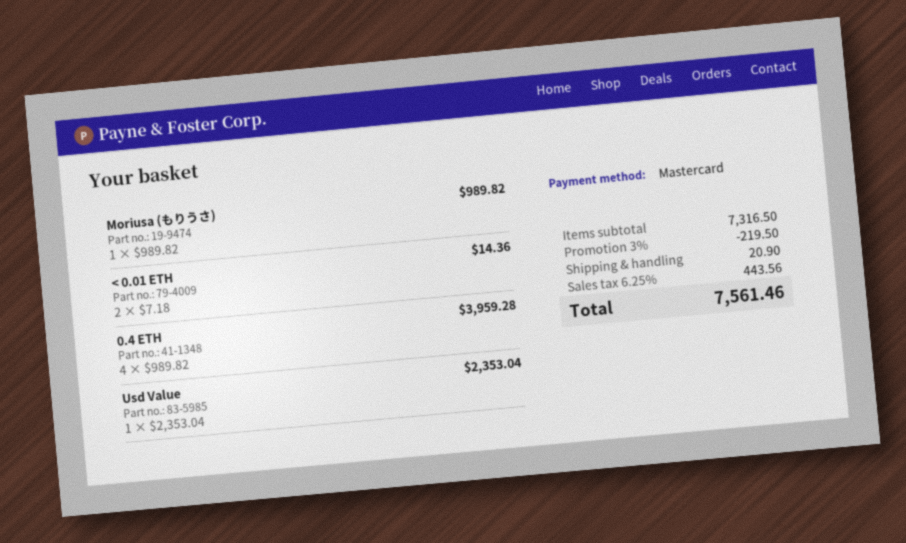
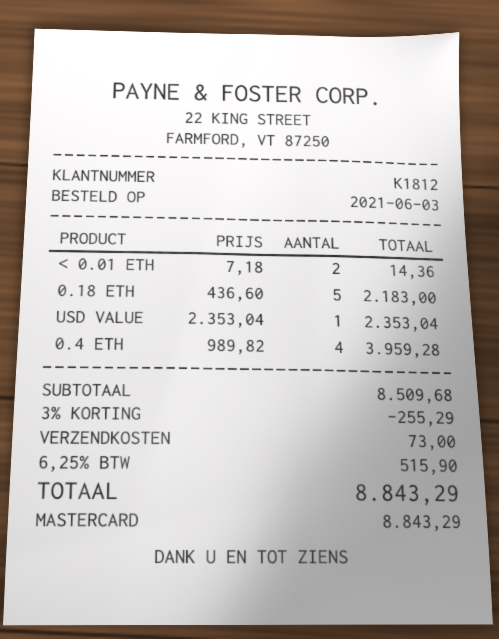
Moriusa (もりうさ): 1 x 989.82 = 989.82 -> none
0.18 ETH: none -> 5 x 436.60 = 2183.00
subtotal: 7316.50 -> 8509.68
discount: 3% = 219.50 -> 3% = 255.29
shipping: 20.90 -> 73.00
tax: 6.25% = 443.56 -> 6.25% = 515.90
total: 7561.46 -> 8843.29

